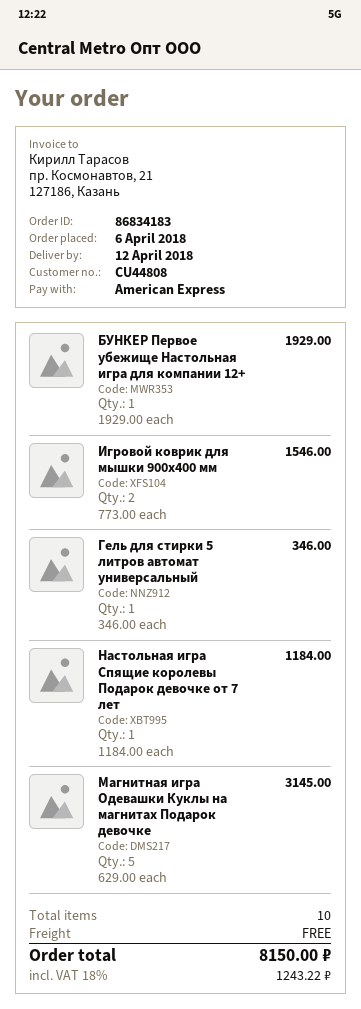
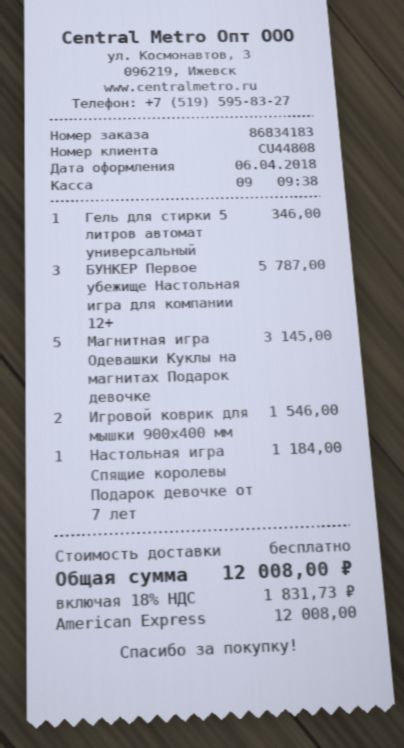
БУНКЕР Первое убежище Настольная игра для компании 12+: 1 for 1929.00 -> 3 for 5787.00
tax: 18% = 1243.22 -> 18% = 1831.73
total: 8150.00 -> 12008.00

